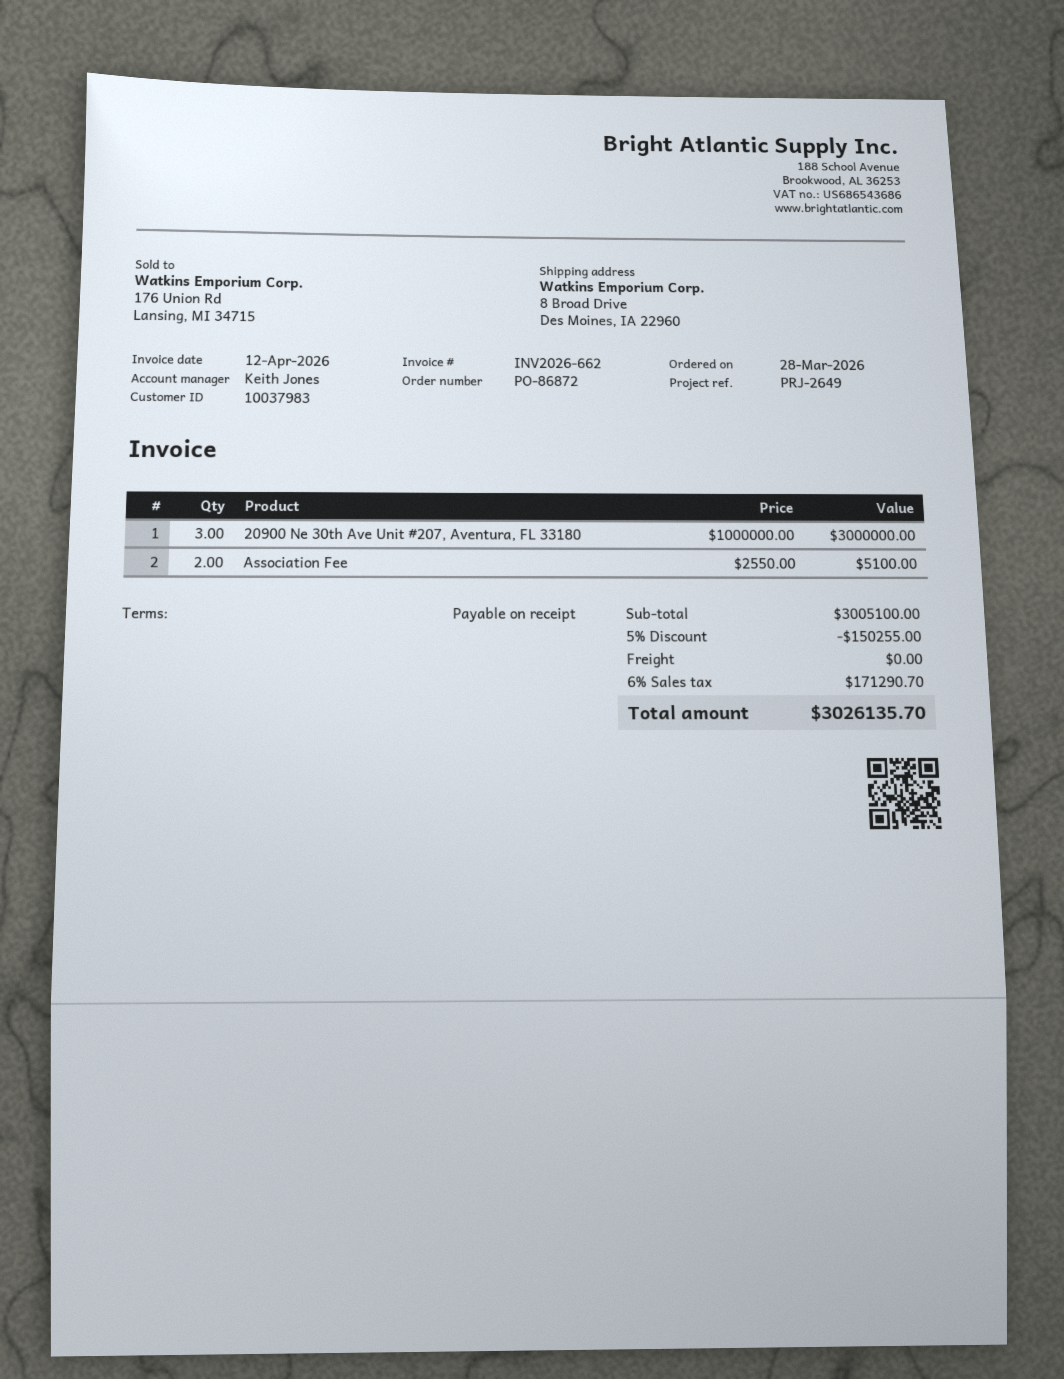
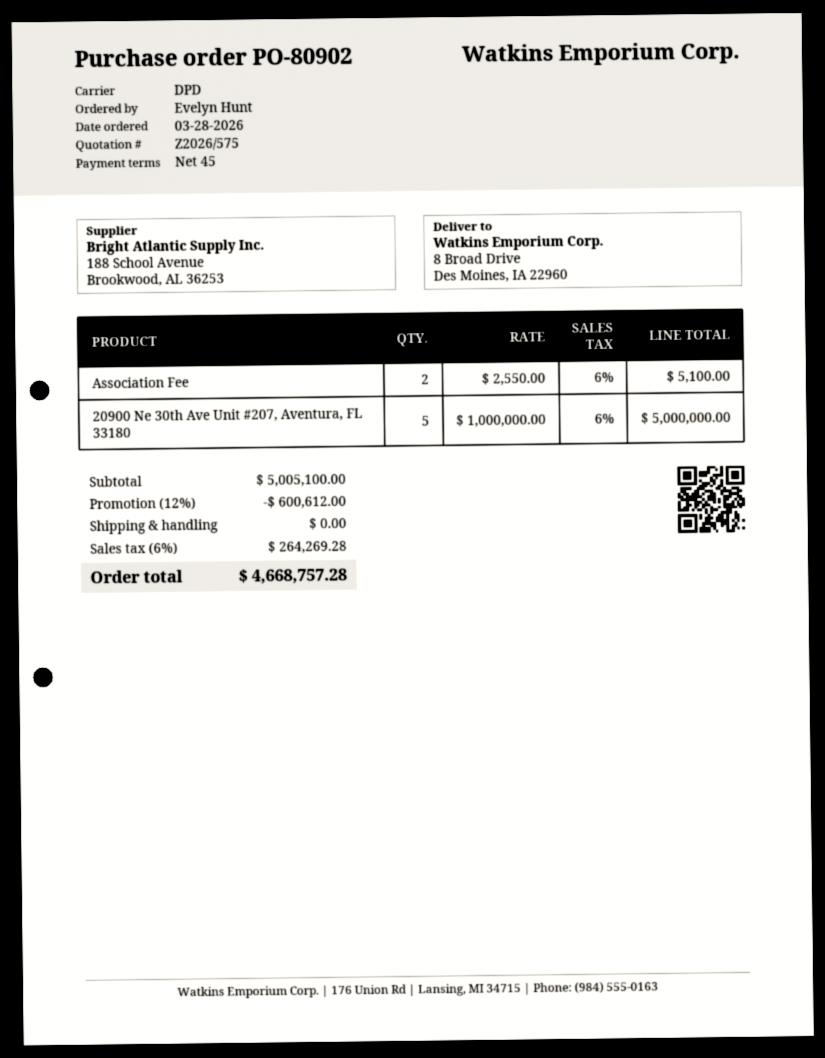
order number: PO-86872 -> PO-80902
payment terms: on receipt -> 45 days
20900 Ne 30th Ave Unit #207, Aventura, FL 33180: 3 x 1000000.00 = 3000000.00 -> 5 x 1000000.00 = 5000000.00
subtotal: 3005100.00 -> 5005100.00
discount: 5% = 150255.00 -> 12% = 600612.00
tax: 6% = 171290.70 -> 6% = 264269.28
total: 3026135.70 -> 4668757.28

